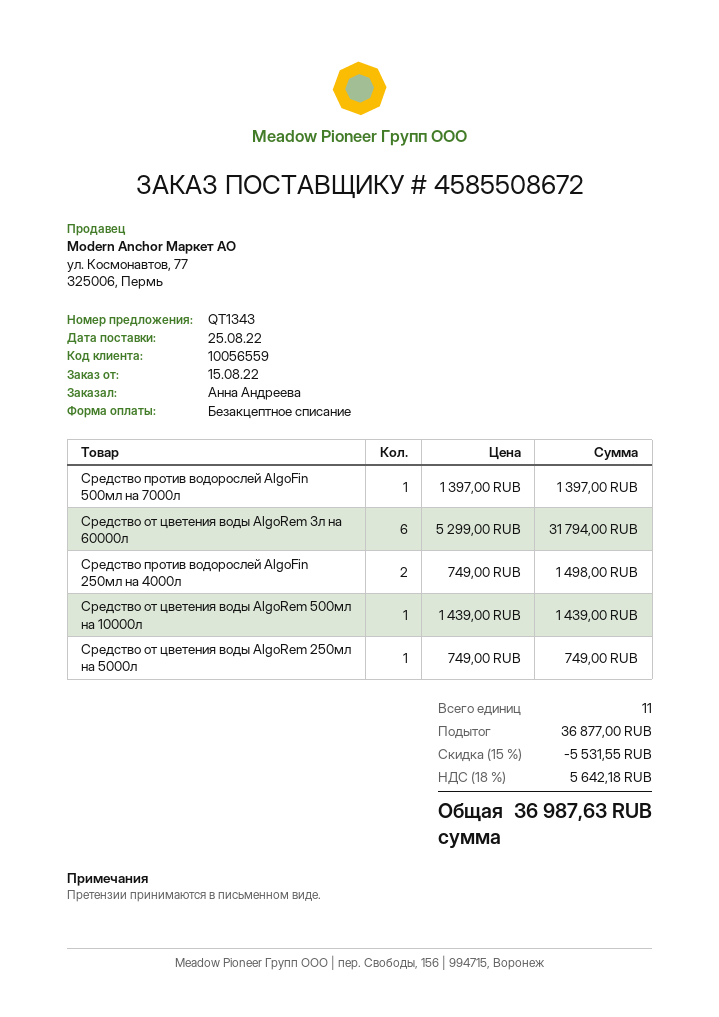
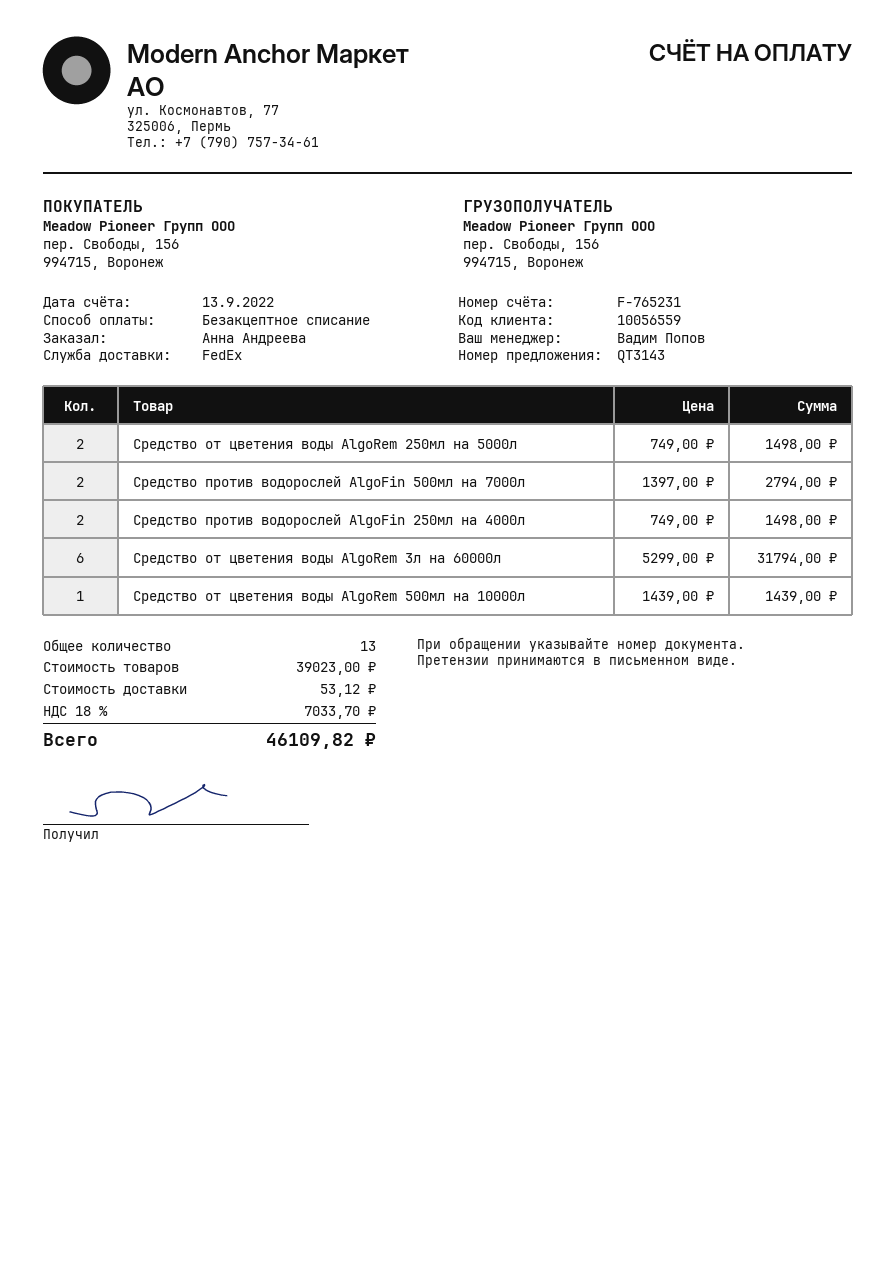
quote number: QT1343 -> QT3143
Средство против водорослей AlgoFin 500мл на 7000л: 1 x 1397.00 = 1397.00 -> 2 x 1397.00 = 2794.00
Средство от цветения воды AlgoRem 250мл на 5000л: 1 x 749.00 = 749.00 -> 2 x 749.00 = 1498.00
total quantity: 11 -> 13
subtotal: 36877.00 -> 39023.00
discount: 15% = 5531.55 -> none
shipping: none -> 53.12
tax: 18% = 5642.18 -> 18% = 7033.70
total: 36987.63 -> 46109.82

